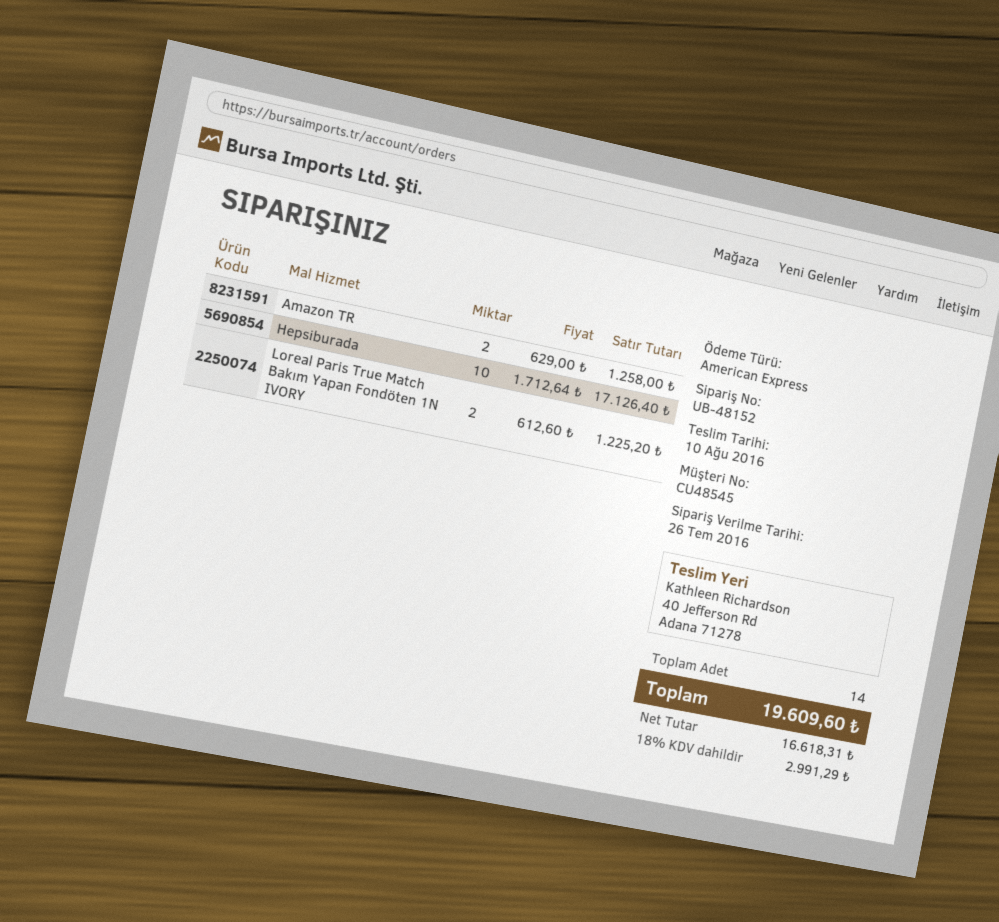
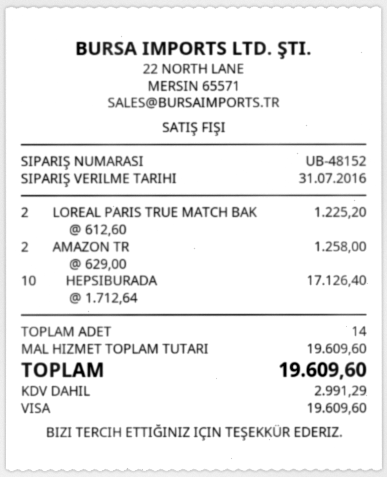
order date: 2016-07-26 -> 2016-07-31
payment method: American Express -> Visa

